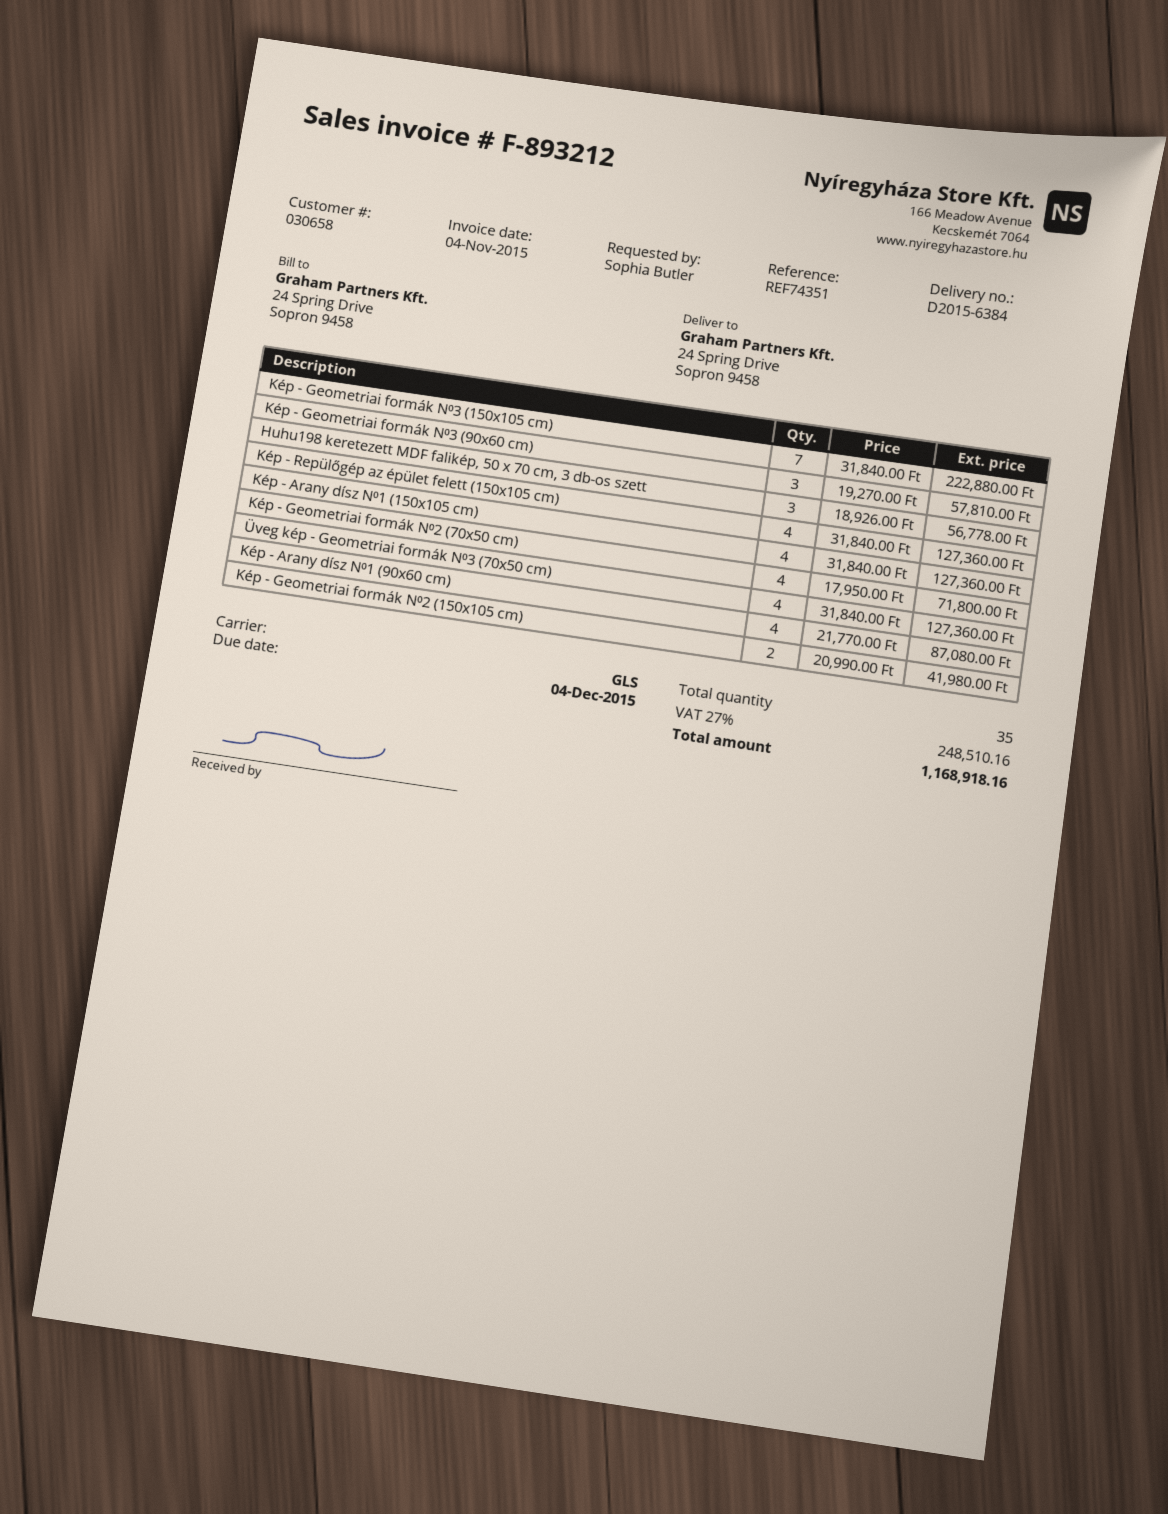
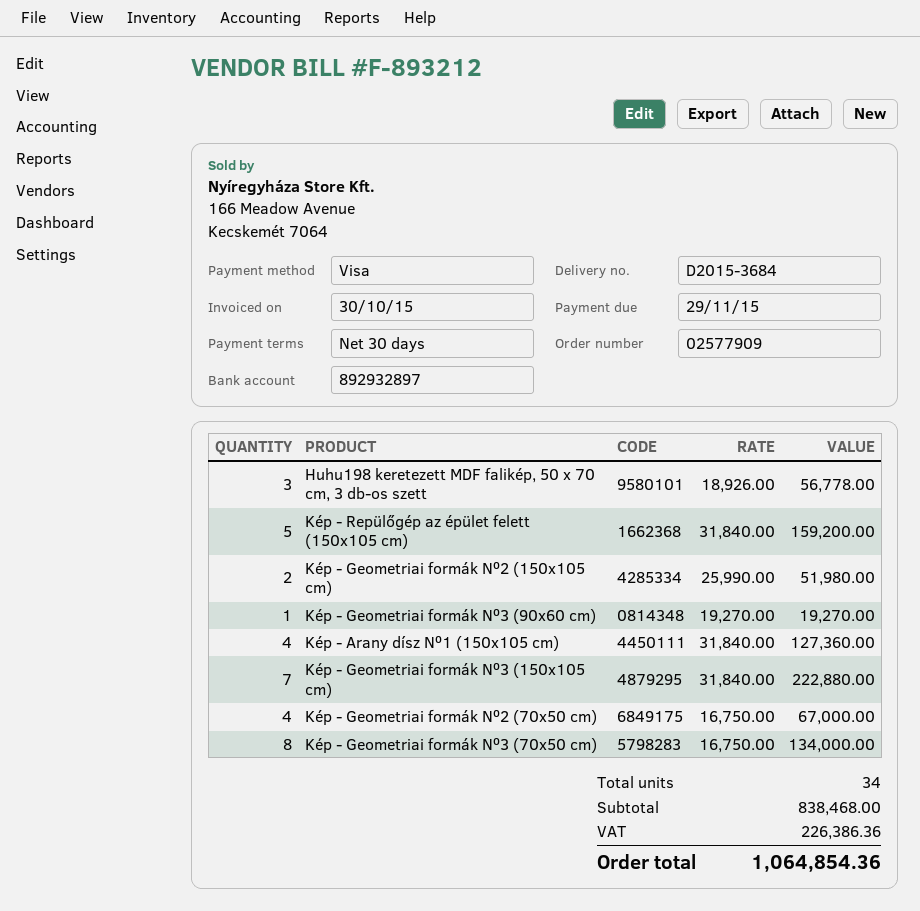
delivery note number: D2015-6384 -> D2015-3684
invoice date: 2015-11-04 -> 2015-10-30
due date: 2015-12-04 -> 2015-11-29
Kép - Geometriai formák N⁰3 (90x60 cm): 3 x 19270.00 = 57810.00 -> 1 x 19270.00 = 19270.00
Kép - Repülőgép az épület felett (150x105 cm): 4 x 31840.00 = 127360.00 -> 5 x 31840.00 = 159200.00
Kép - Geometriai formák N⁰2 (70x50 cm): 4 x 17950.00 = 71800.00 -> 4 x 16750.00 = 67000.00
Üveg kép - Geometriai formák N⁰3 (70x50 cm): 4 x 31840.00 = 127360.00 -> none
Kép - Arany dísz N⁰1 (90x60 cm): 4 x 21770.00 = 87080.00 -> none
Kép - Geometriai formák N⁰2 (150x105 cm): 2 x 20990.00 = 41980.00 -> 2 x 25990.00 = 51980.00
Kép - Geometriai formák N⁰3 (70x50 cm): none -> 8 x 16750.00 = 134000.00
total quantity: 35 -> 34
tax: 248510.16 -> 226386.36
total: 1168918.16 -> 1064854.36

